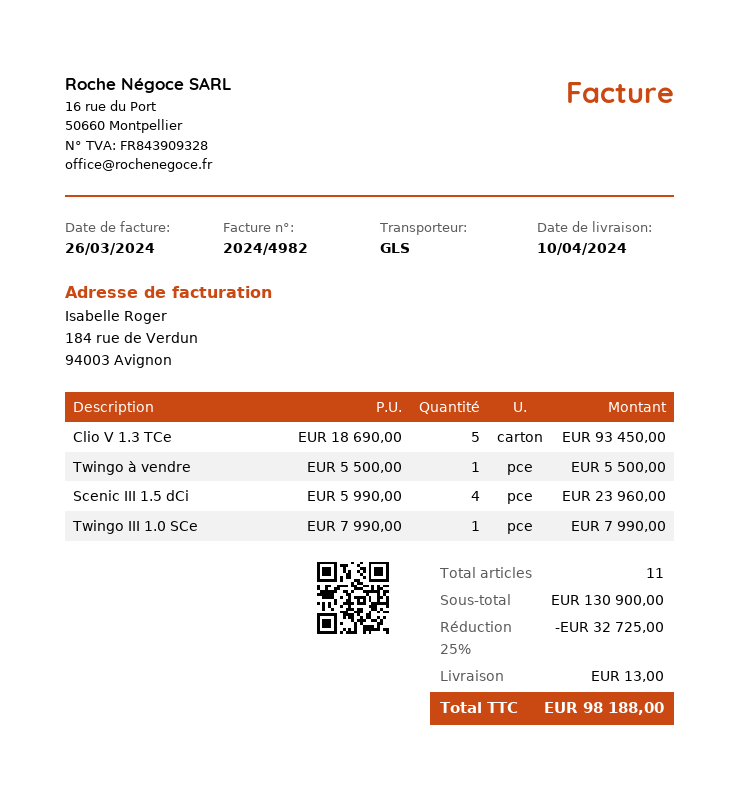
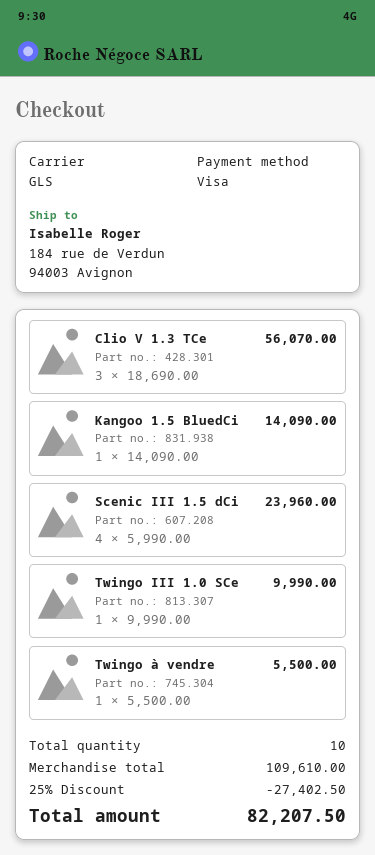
Clio V 1.3 TCe: 5 x 18690.00 = 93450.00 -> 3 x 18690.00 = 56070.00
Twingo III 1.0 SCe: 1 x 7990.00 = 7990.00 -> 1 x 9990.00 = 9990.00
Kangoo 1.5 BluedCi: none -> 1 x 14090.00 = 14090.00
total quantity: 11 -> 10
subtotal: 130900.00 -> 109610.00
discount: 25% = 32725.00 -> 25% = 27402.50
shipping: 13.00 -> none
total: 98188.00 -> 82207.50

